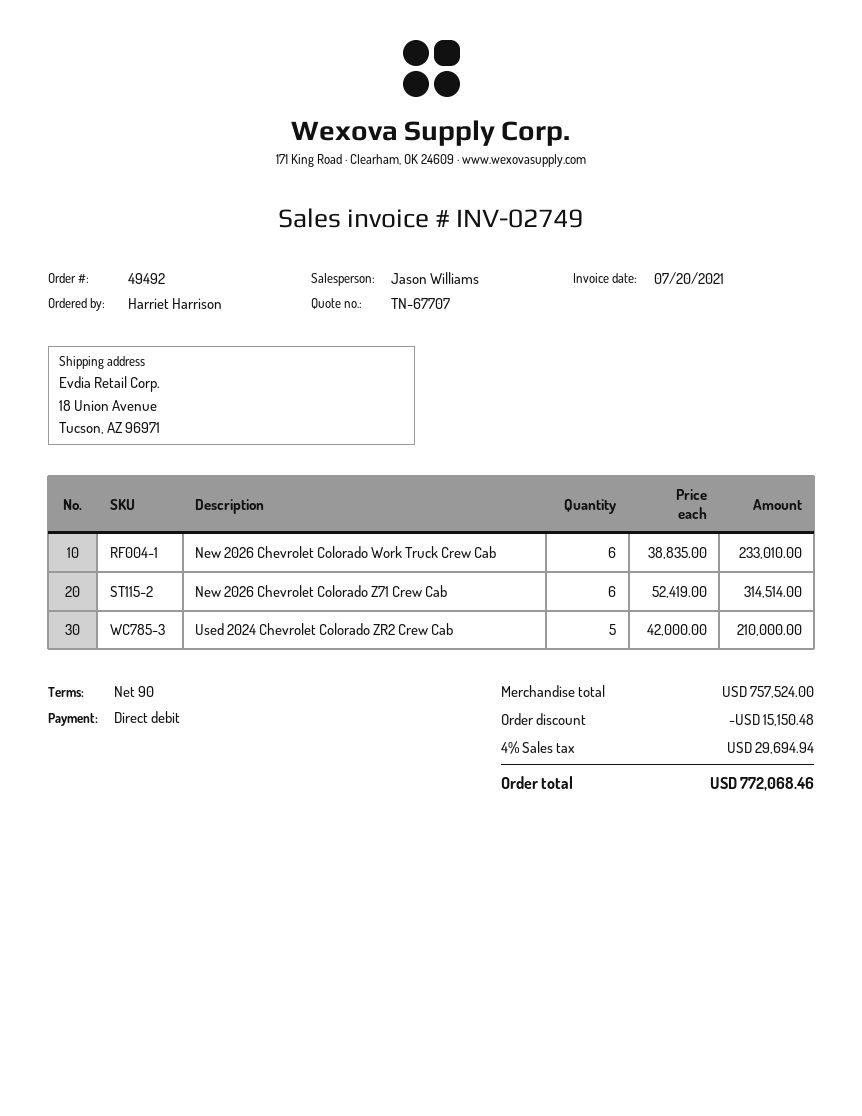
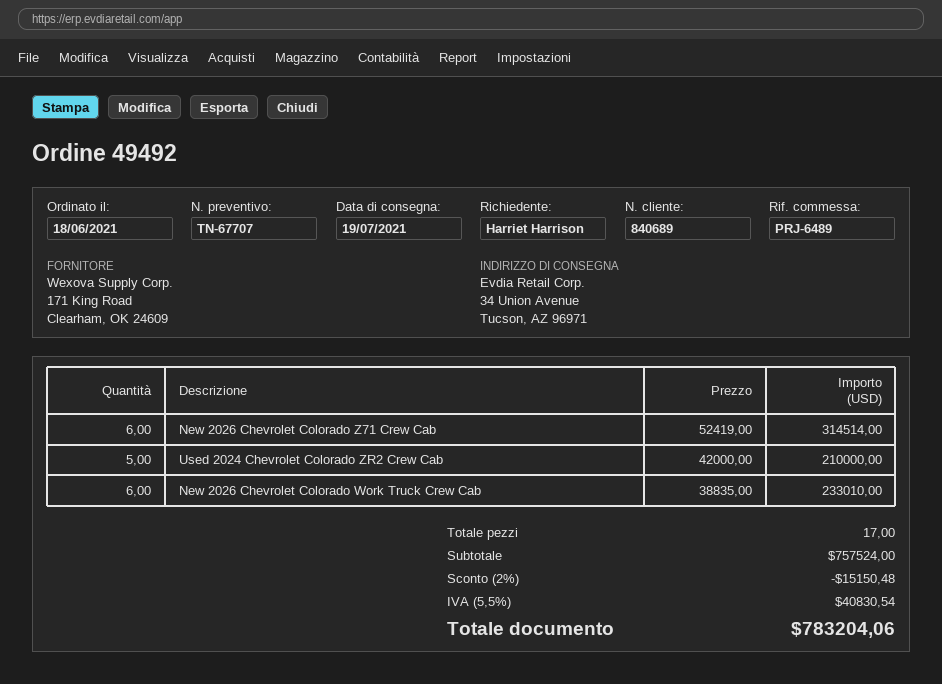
ship to: 18 Union Avenue, Tucson, AZ 96971 -> 34 Union Avenue, Tucson, AZ 96971
tax: 4% = 29694.94 -> 5.5% = 40830.54
total: 772068.46 -> 783204.06

